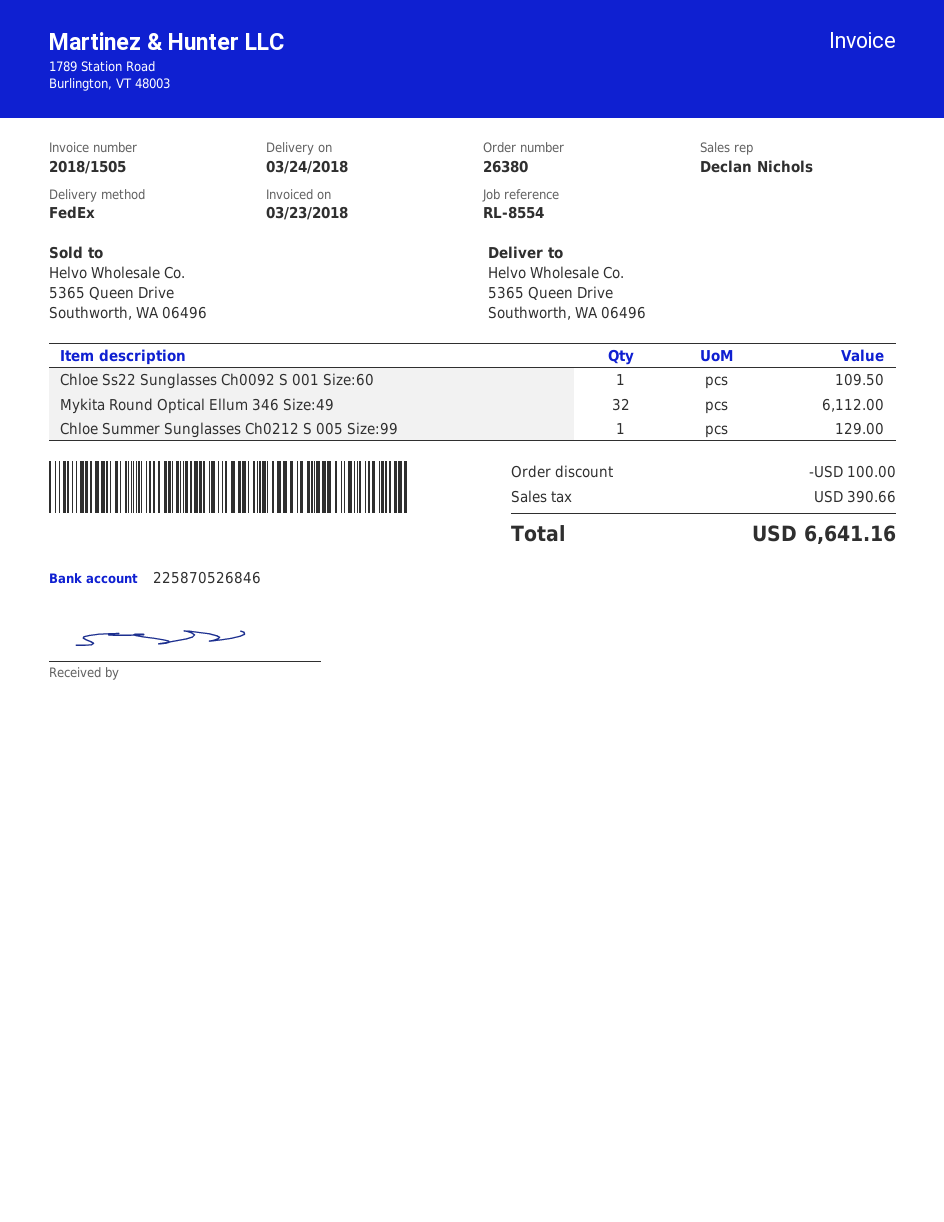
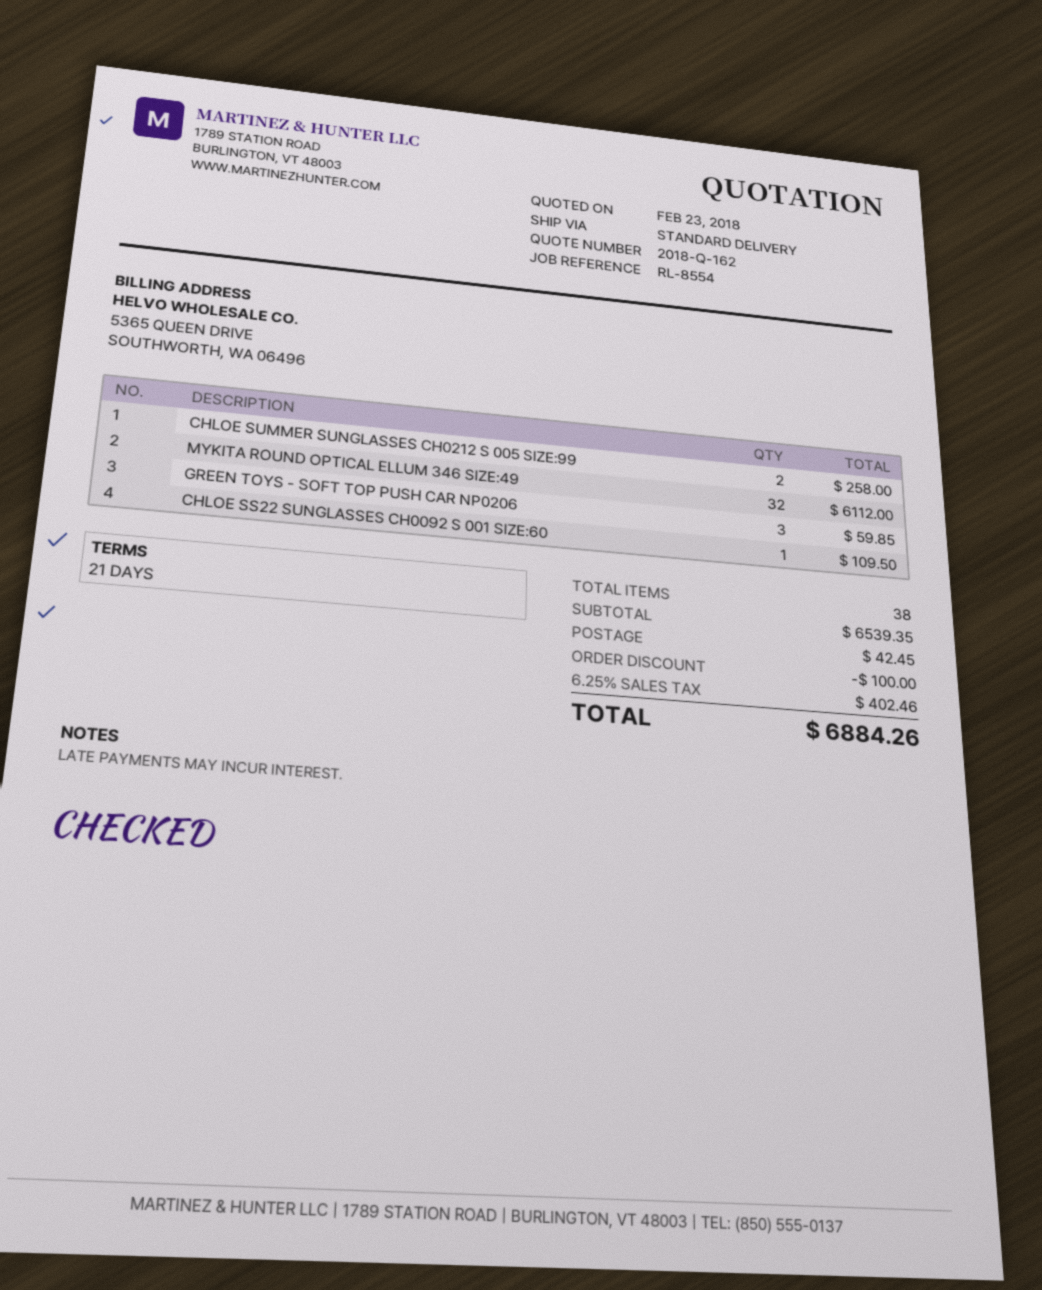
shipping method: FedEx -> standard
Chloe Summer Sunglasses Ch0212 S 005 Size:99: 1 for 129.00 -> 2 for 258.00
GREEN TOYS - SOFT TOP PUSH CAR NP0206: none -> 3 for 59.85
shipping: none -> 42.45
tax: 390.66 -> 402.46
total: 6641.16 -> 6884.26

